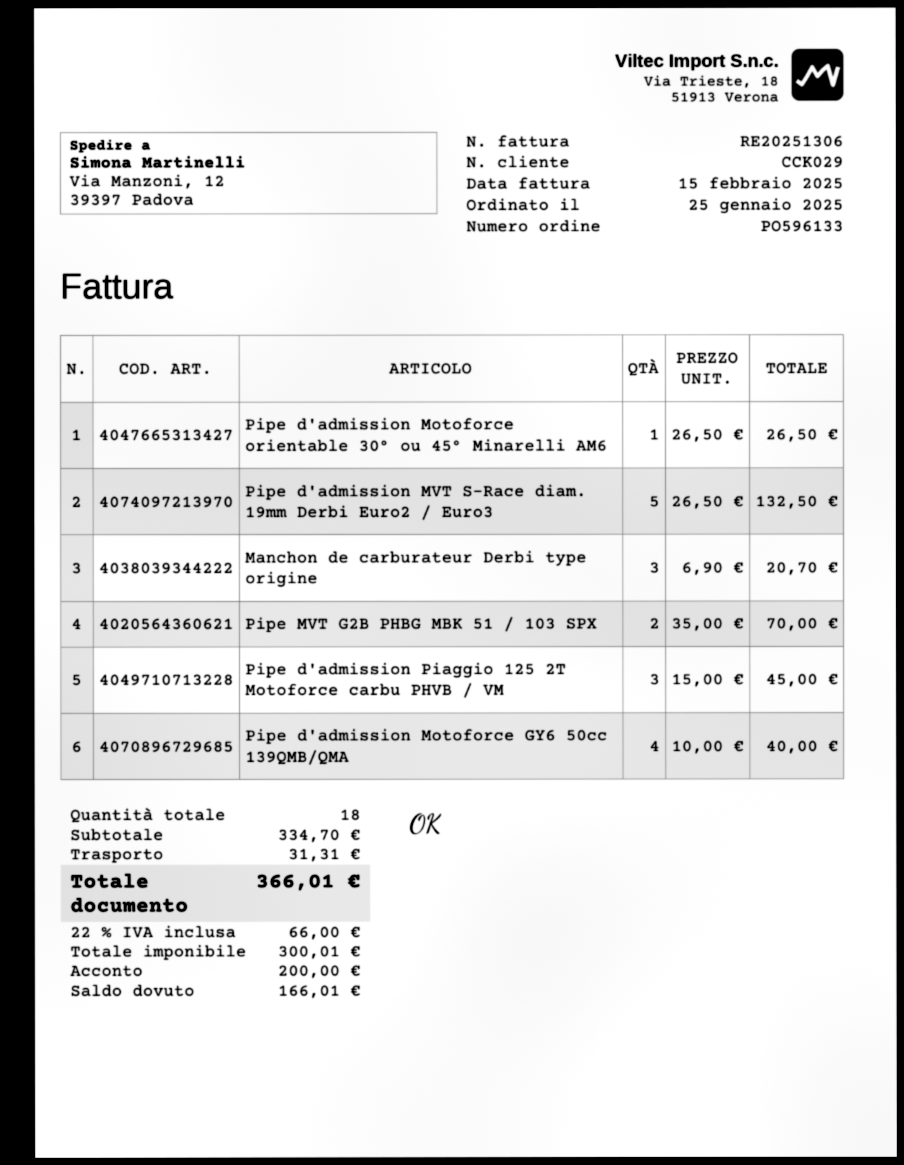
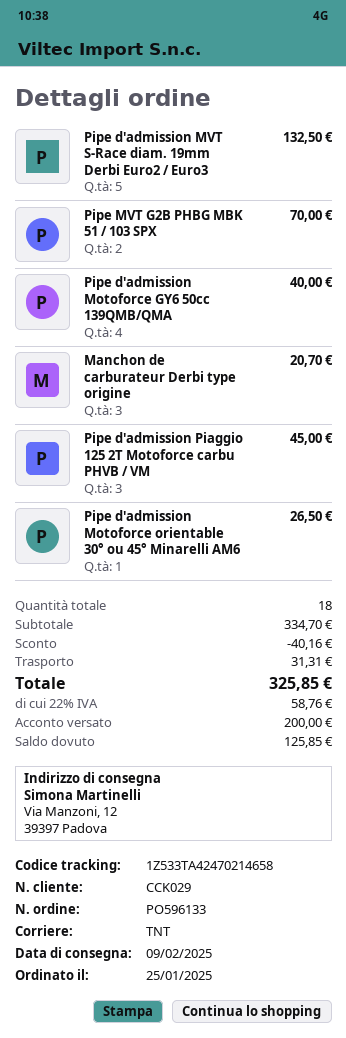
discount: none -> 40.16
tax: 22% = 66.00 -> 22% = 58.76
total: 366.01 -> 325.85
balance: 166.01 -> 125.85

